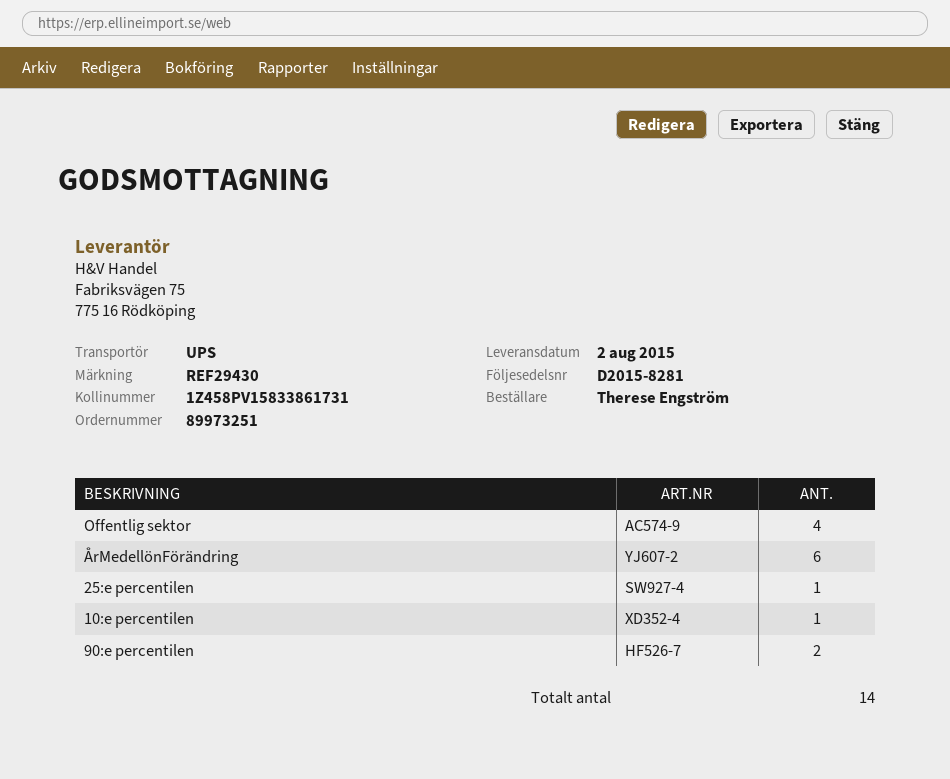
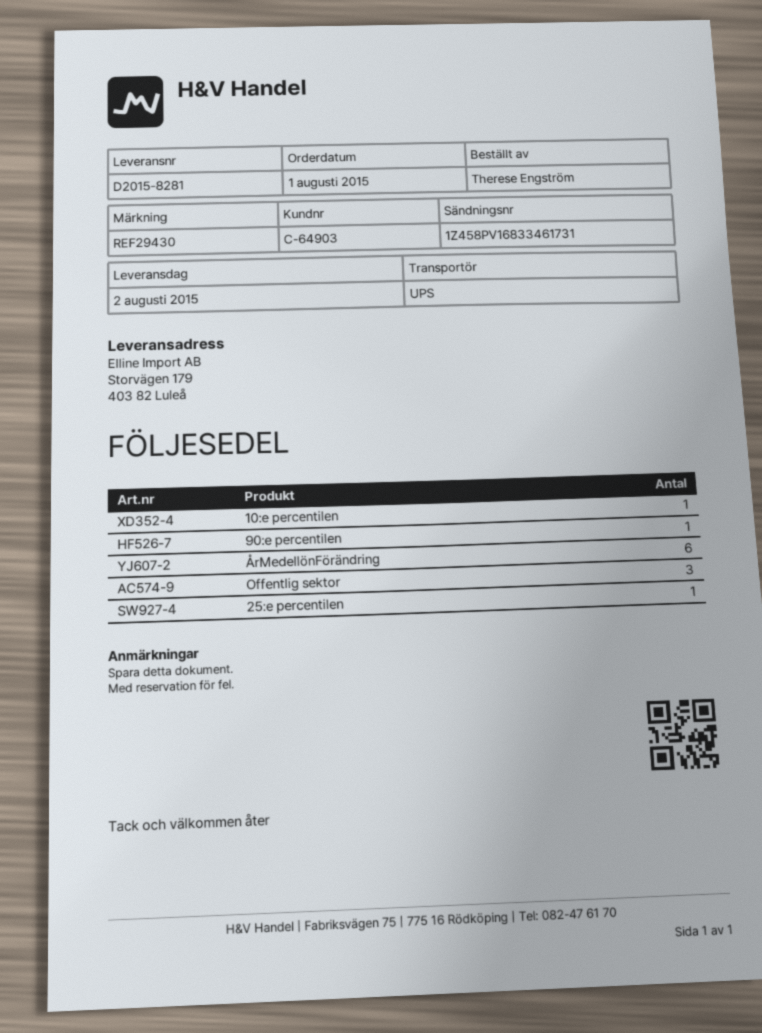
tracking number: 1Z458PV15833861731 -> 1Z458PV16833461731
Offentlig sektor: 4 -> 3
90:e percentilen: 2 -> 1

